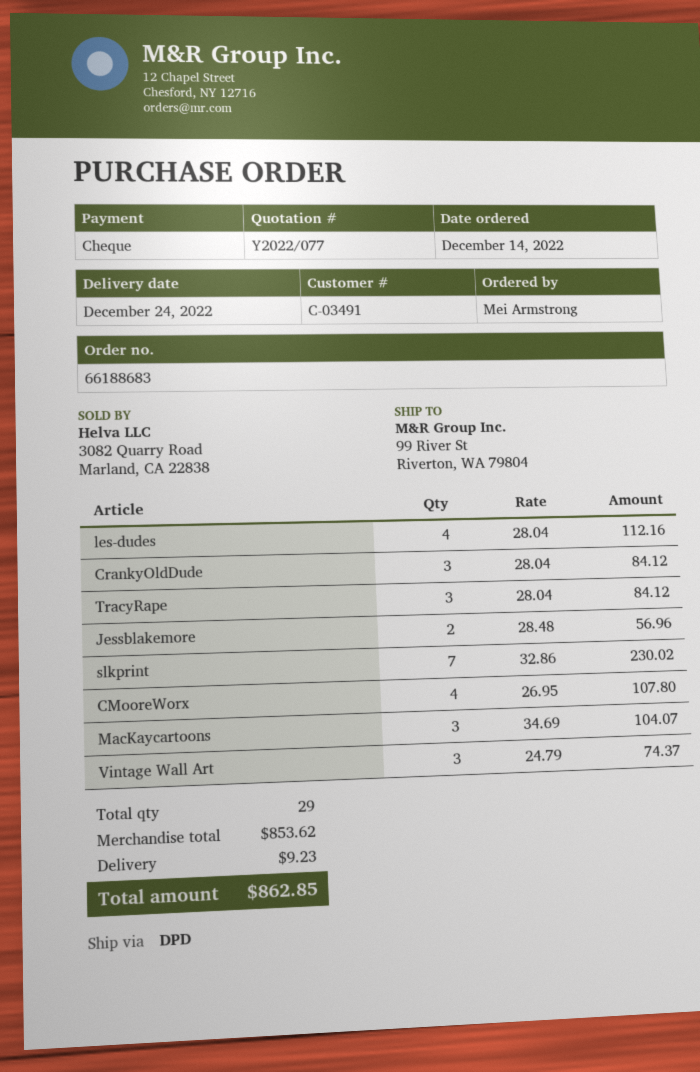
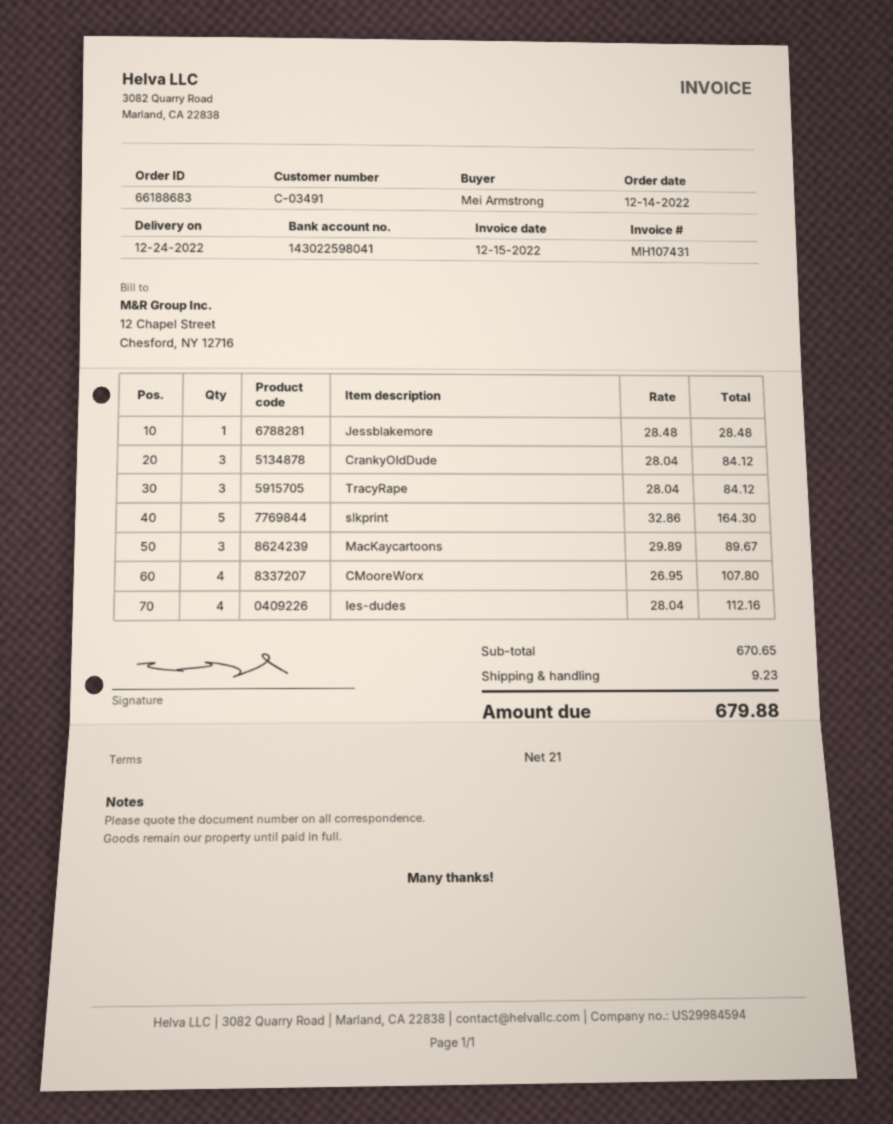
Jessblakemore: 2 x 28.48 = 56.96 -> 1 x 28.48 = 28.48
slkprint: 7 x 32.86 = 230.02 -> 5 x 32.86 = 164.30
MacKaycartoons: 3 x 34.69 = 104.07 -> 3 x 29.89 = 89.67
Vintage Wall Art: 3 x 24.79 = 74.37 -> none
subtotal: 853.62 -> 670.65
total: 862.85 -> 679.88

